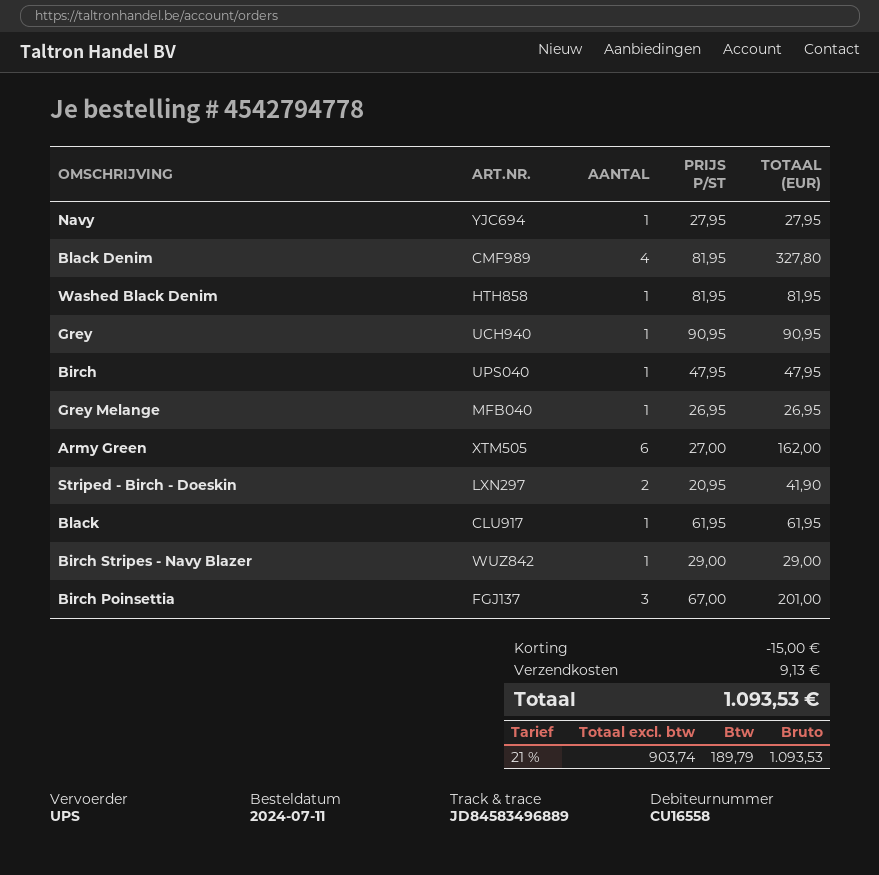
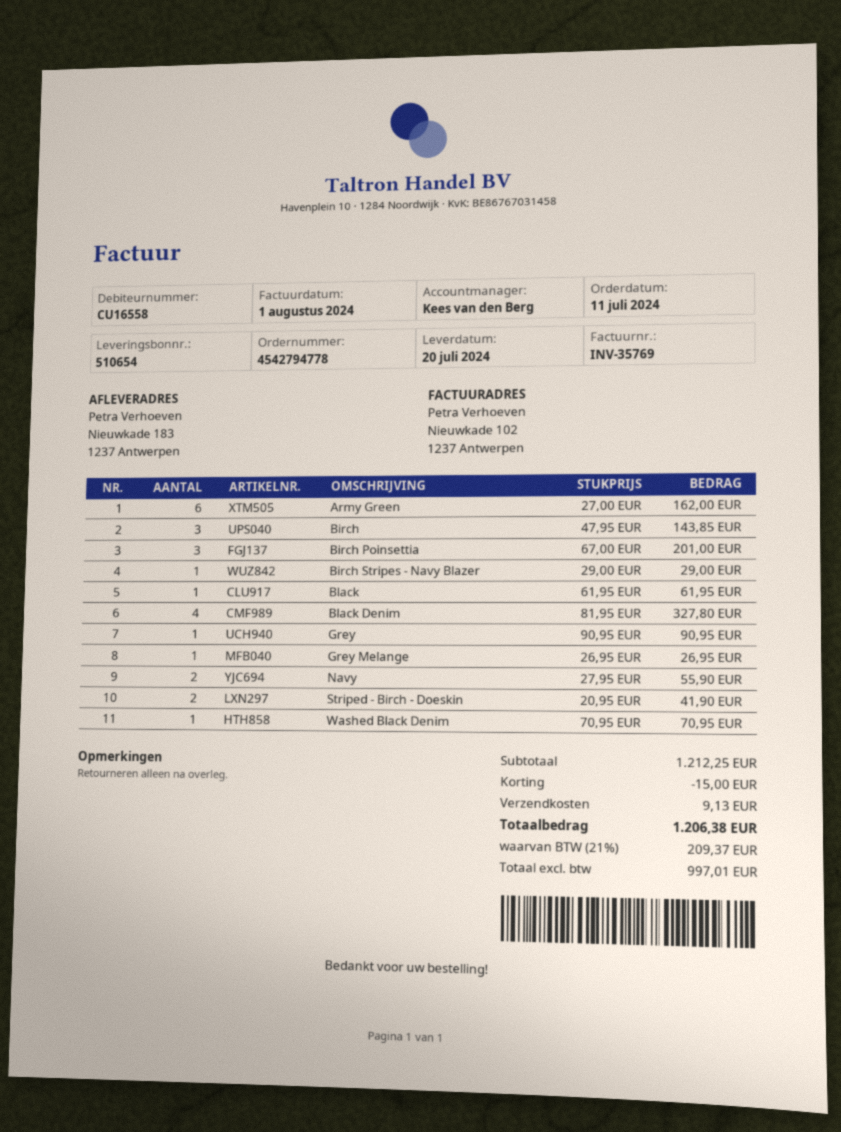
Navy: 1 x 27.95 = 27.95 -> 2 x 27.95 = 55.90
Washed Black Denim: 1 x 81.95 = 81.95 -> 1 x 70.95 = 70.95
Birch: 1 x 47.95 = 47.95 -> 3 x 47.95 = 143.85
net: 903.74 -> 997.01
tax: 21% = 189.79 -> 21% = 209.37
total: 1093.53 -> 1206.38

